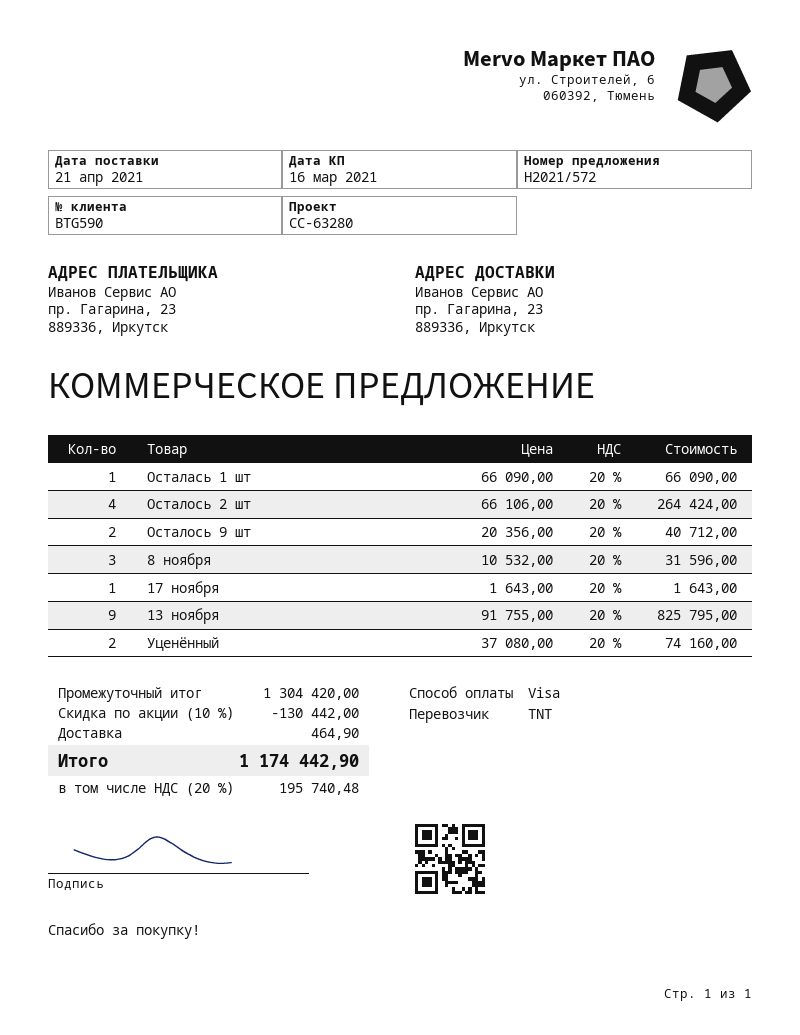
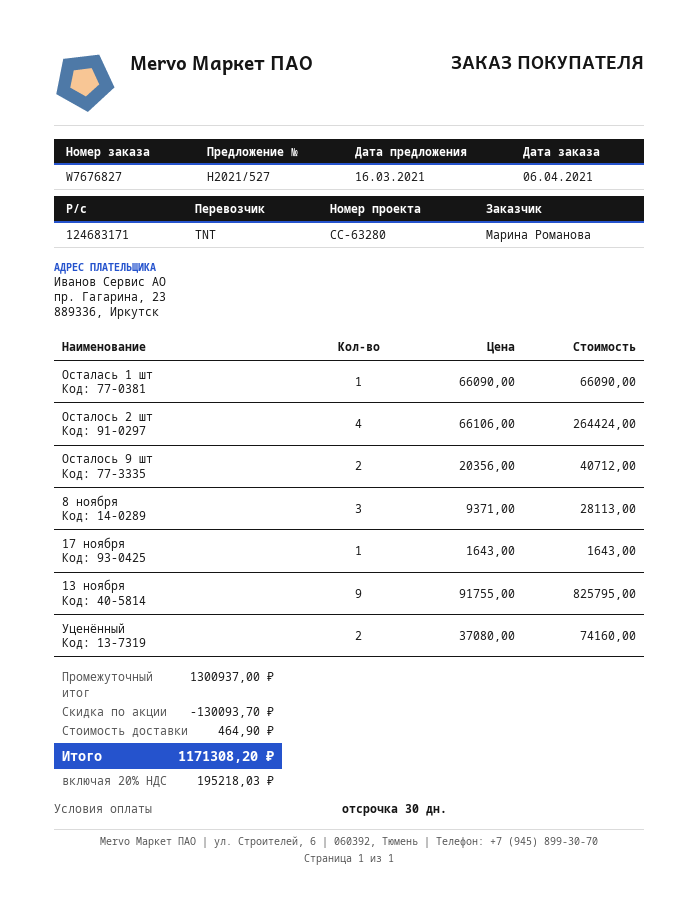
quote number: H2021/572 -> H2021/527
8 ноября: 3 x 10532.00 = 31596.00 -> 3 x 9371.00 = 28113.00
subtotal: 1304420.00 -> 1300937.00
discount: 130442.00 -> 130093.70
tax: 20% = 195740.48 -> 20% = 195218.03
total: 1174442.90 -> 1171308.20

